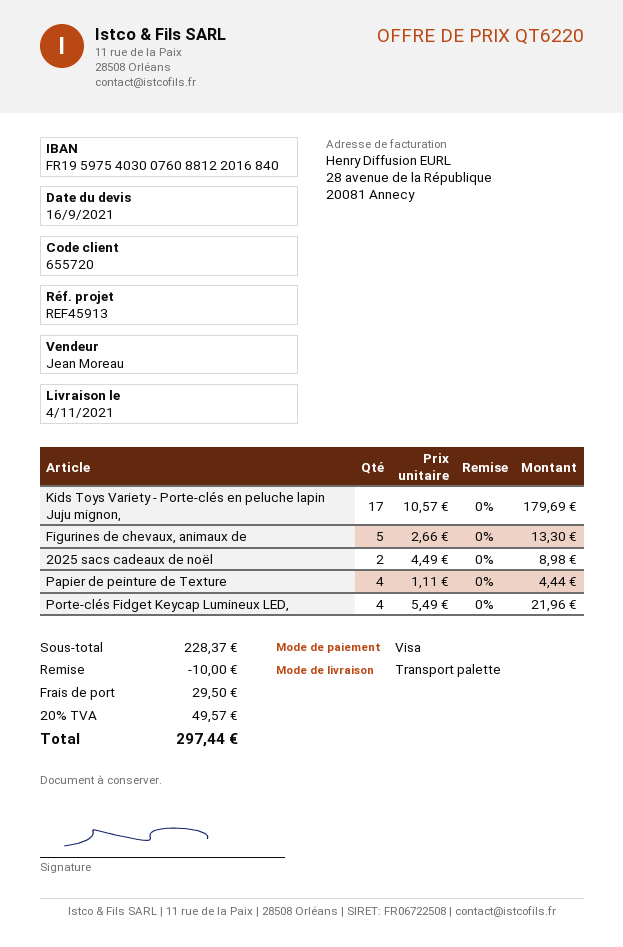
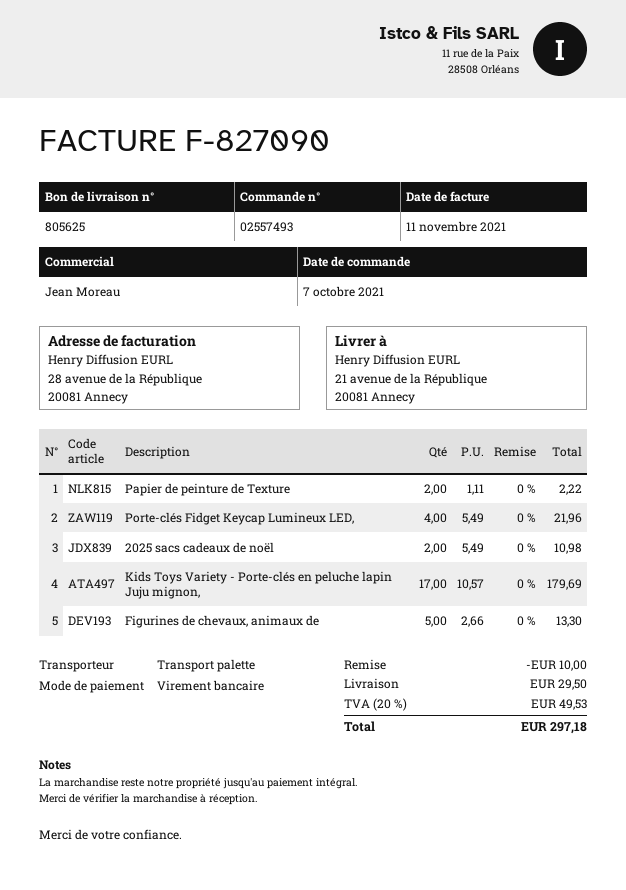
payment method: Visa -> bank transfer
2025 sacs cadeaux de noël: 2 x 4.49 = 8.98 -> 2 x 5.49 = 10.98
Papier de peinture de Texture: 4 x 1.11 = 4.44 -> 2 x 1.11 = 2.22
tax: 20% = 49.57 -> 20% = 49.53
total: 297.44 -> 297.18

